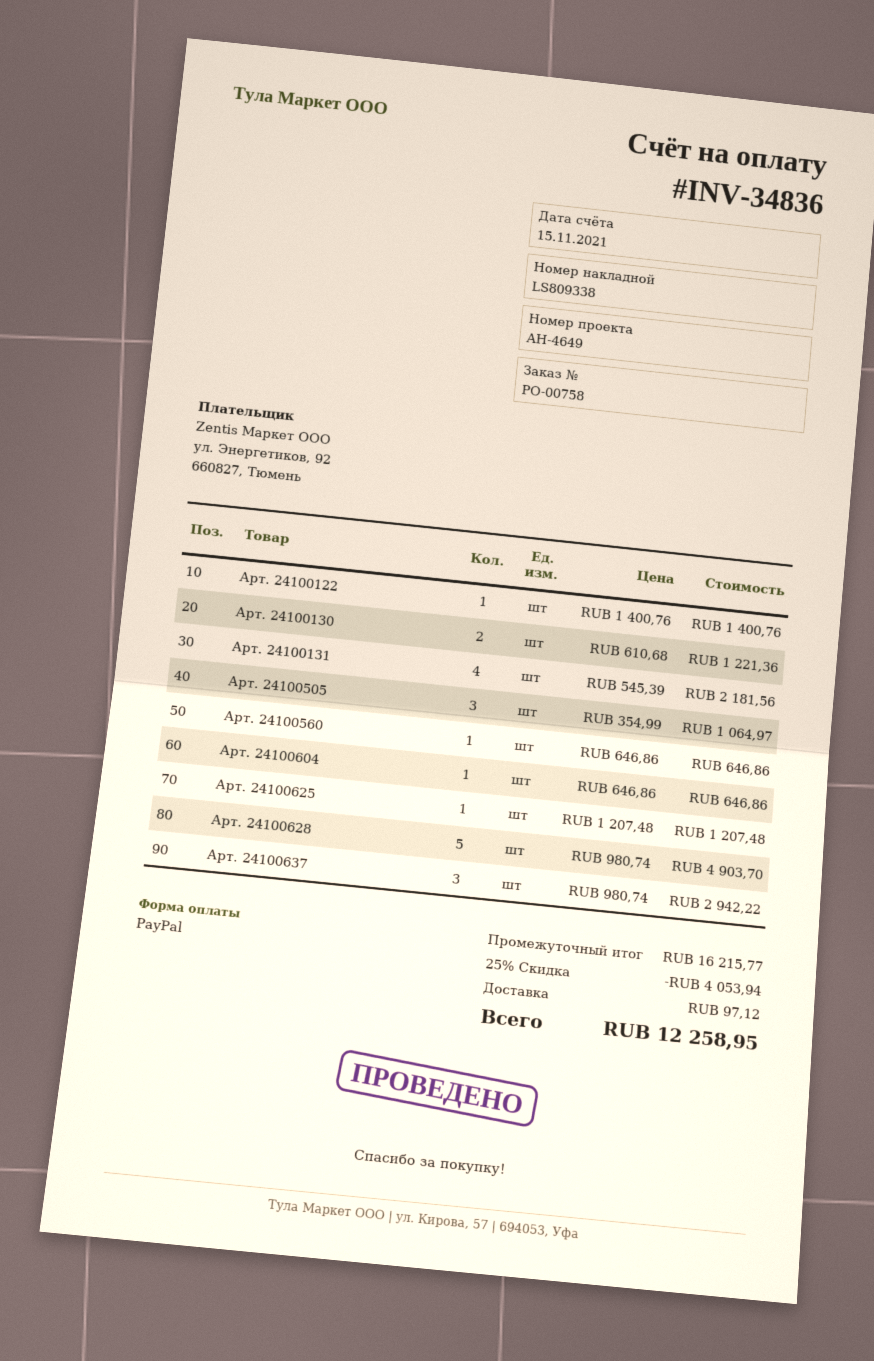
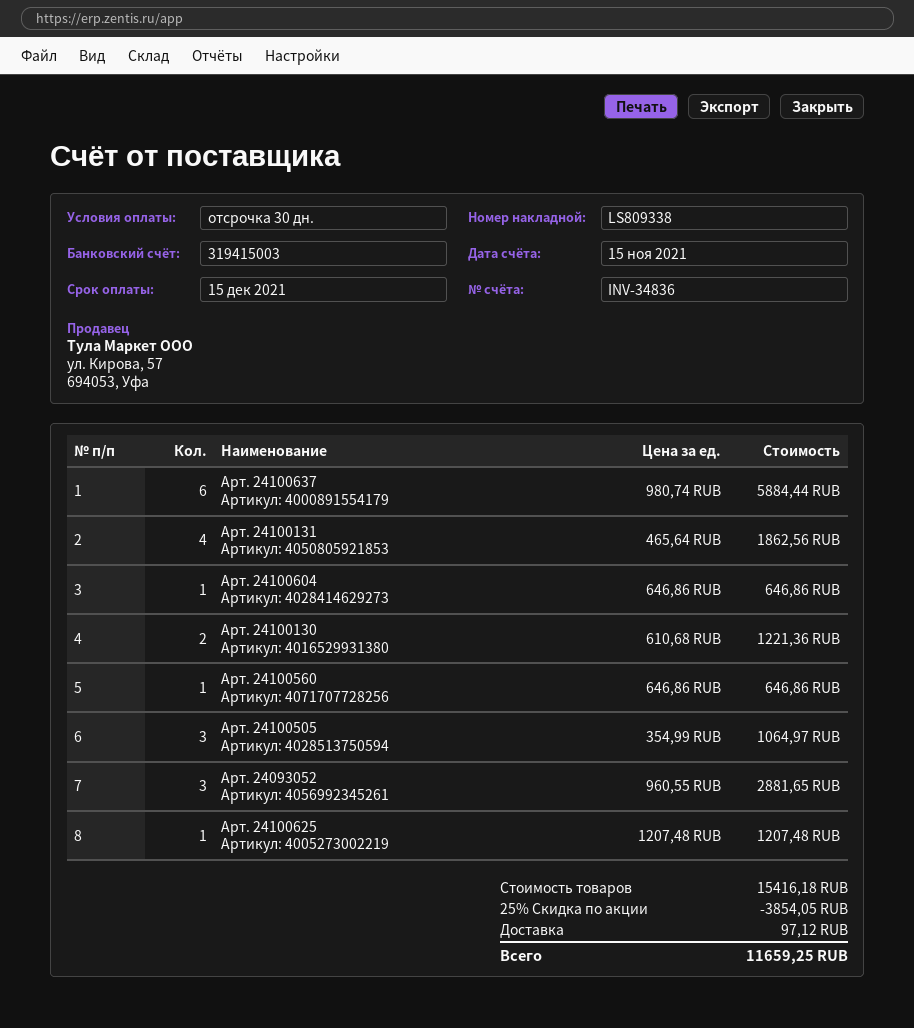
Арт. 24100122: 1 x 1400.76 = 1400.76 -> none
Арт. 24100131: 4 x 545.39 = 2181.56 -> 4 x 465.64 = 1862.56
Арт. 24100628: 5 x 980.74 = 4903.70 -> none
Арт. 24100637: 3 x 980.74 = 2942.22 -> 6 x 980.74 = 5884.44
Арт. 24093052: none -> 3 x 960.55 = 2881.65
subtotal: 16215.77 -> 15416.18
discount: 25% = 4053.94 -> 25% = 3854.05
total: 12258.95 -> 11659.25

